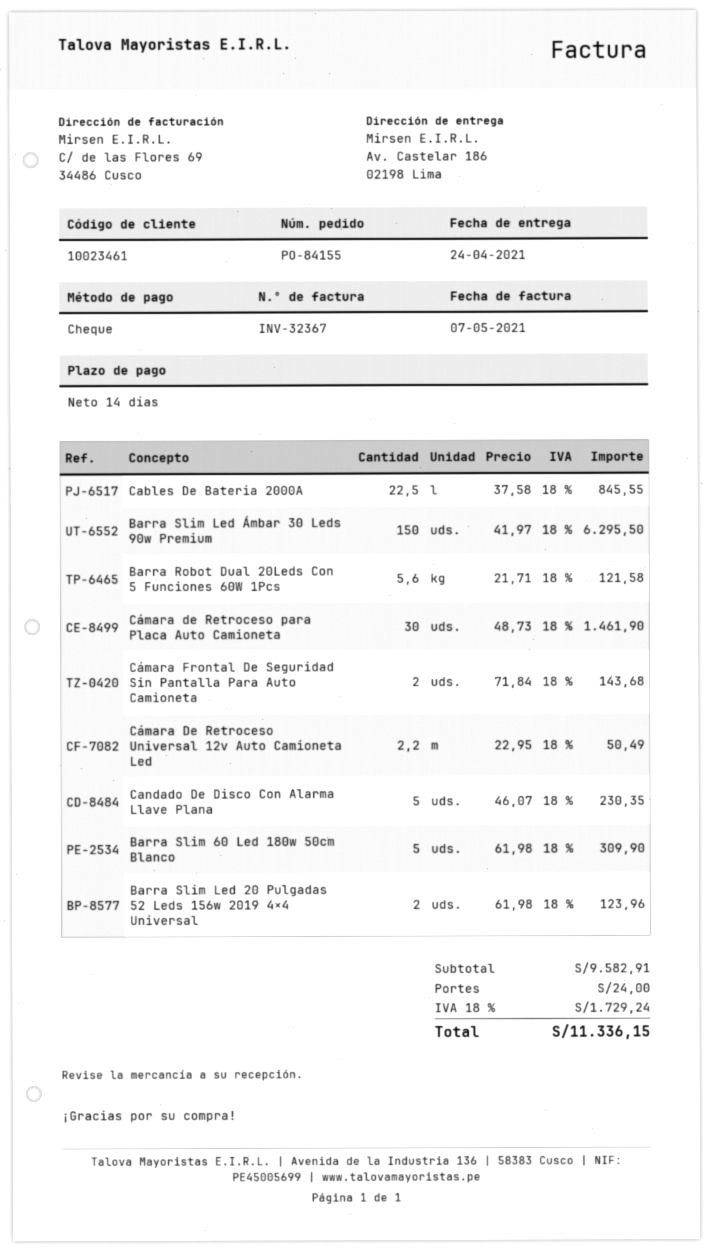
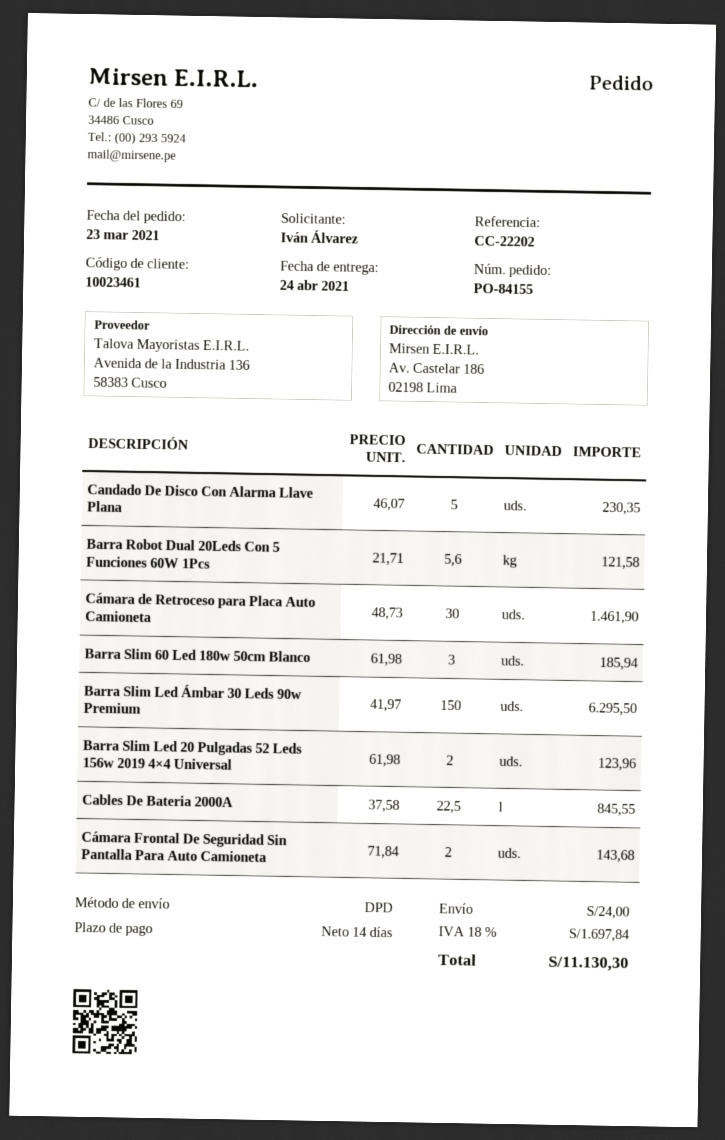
Cámara De Retroceso Universal 12v Auto Camioneta Led: 2.2 x 22.95 = 50.49 -> none
Barra Slim 60 Led 180w 50cm Blanco: 5 x 61.98 = 309.90 -> 3 x 61.98 = 185.94
tax: 18% = 1729.24 -> 18% = 1697.84
total: 11336.15 -> 11130.30

